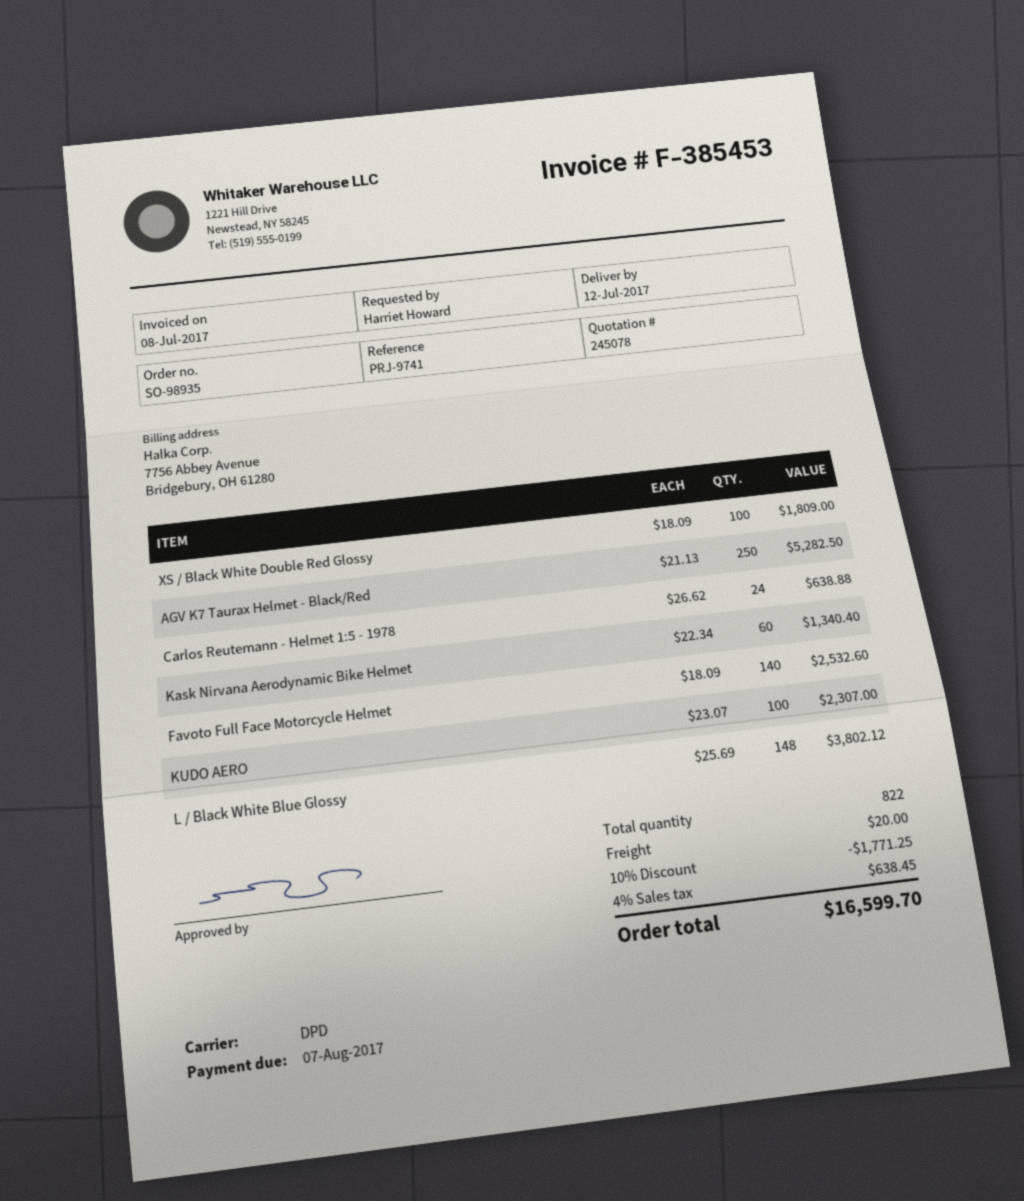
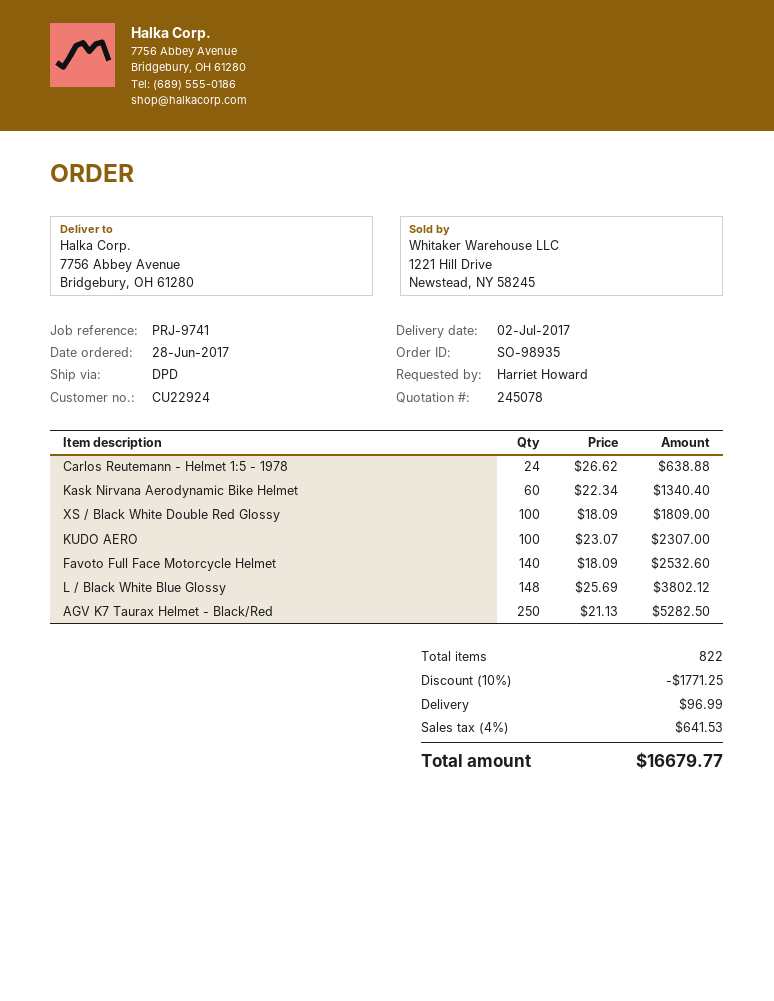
delivery date: 2017-07-12 -> 2017-07-02
shipping: 20.00 -> 96.99
tax: 4% = 638.45 -> 4% = 641.53
total: 16599.70 -> 16679.77

